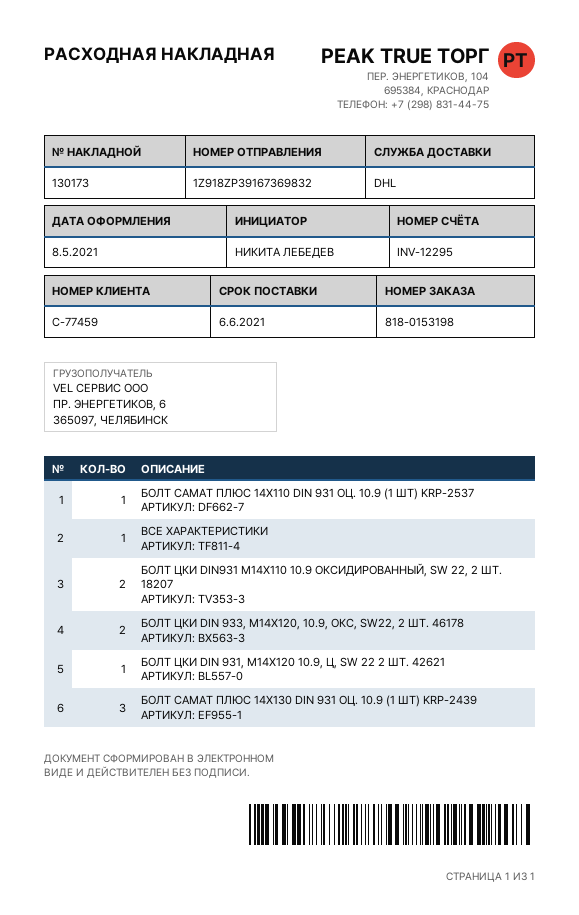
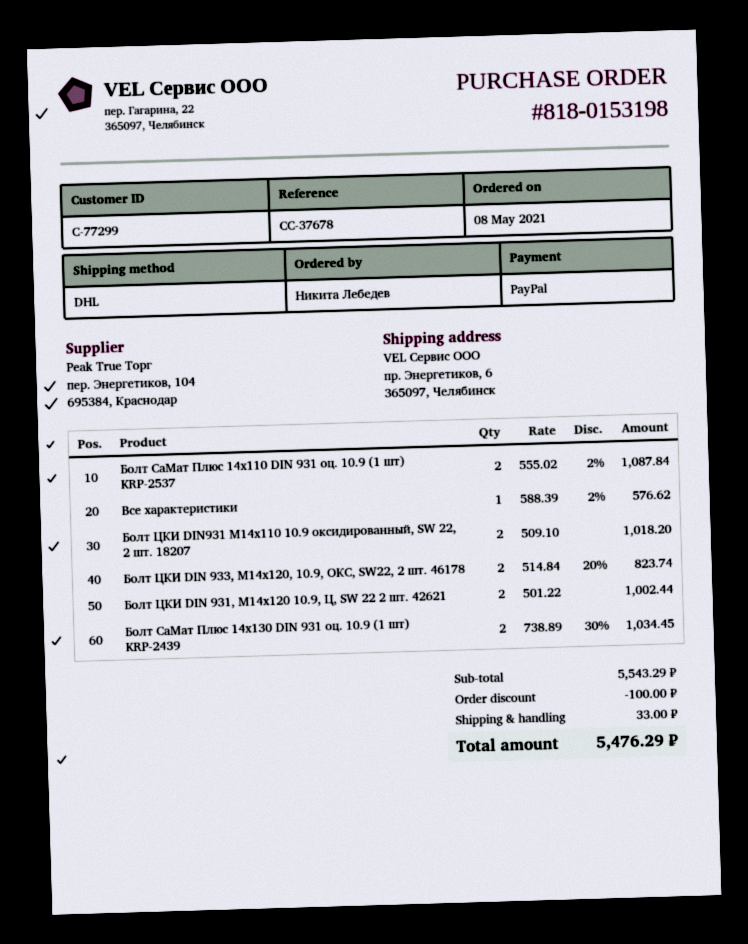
customer number: C-77459 -> C-77299
БОЛТ САМАТ ПЛЮС 14Х110 DIN 931 ОЦ. 10.9 (1 ШТ) KRP-2537: 1 -> 2
БОЛТ ЦКИ DIN 931, М14X120 10.9, Ц, SW 22 2 ШТ. 42621: 1 -> 2
БОЛТ САМАТ ПЛЮС 14Х130 DIN 931 ОЦ. 10.9 (1 ШТ) KRP-2439: 3 -> 2

